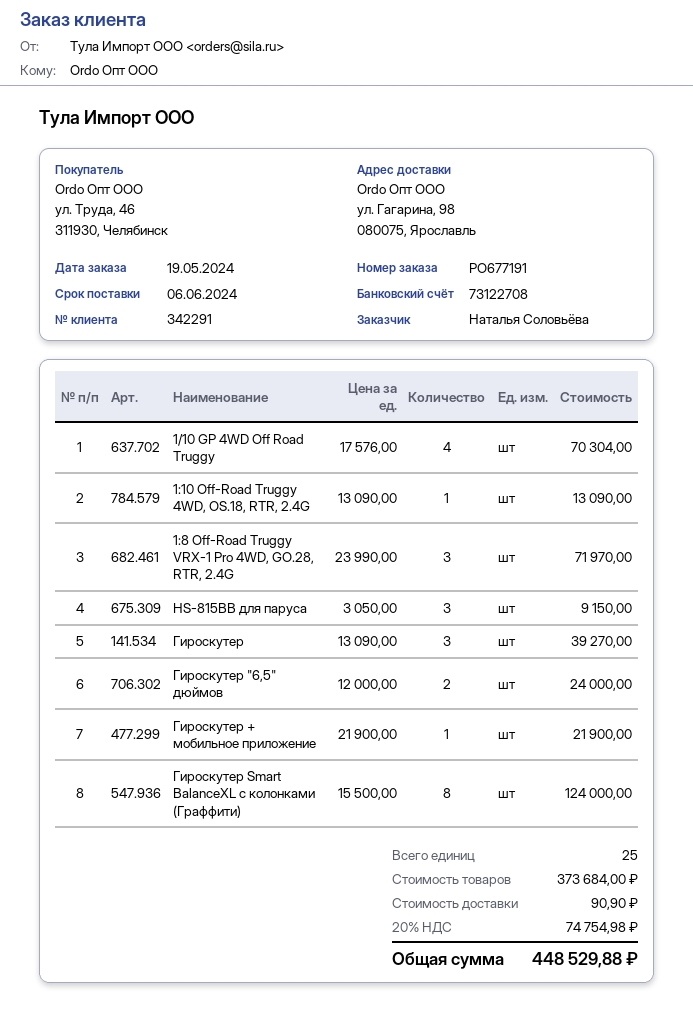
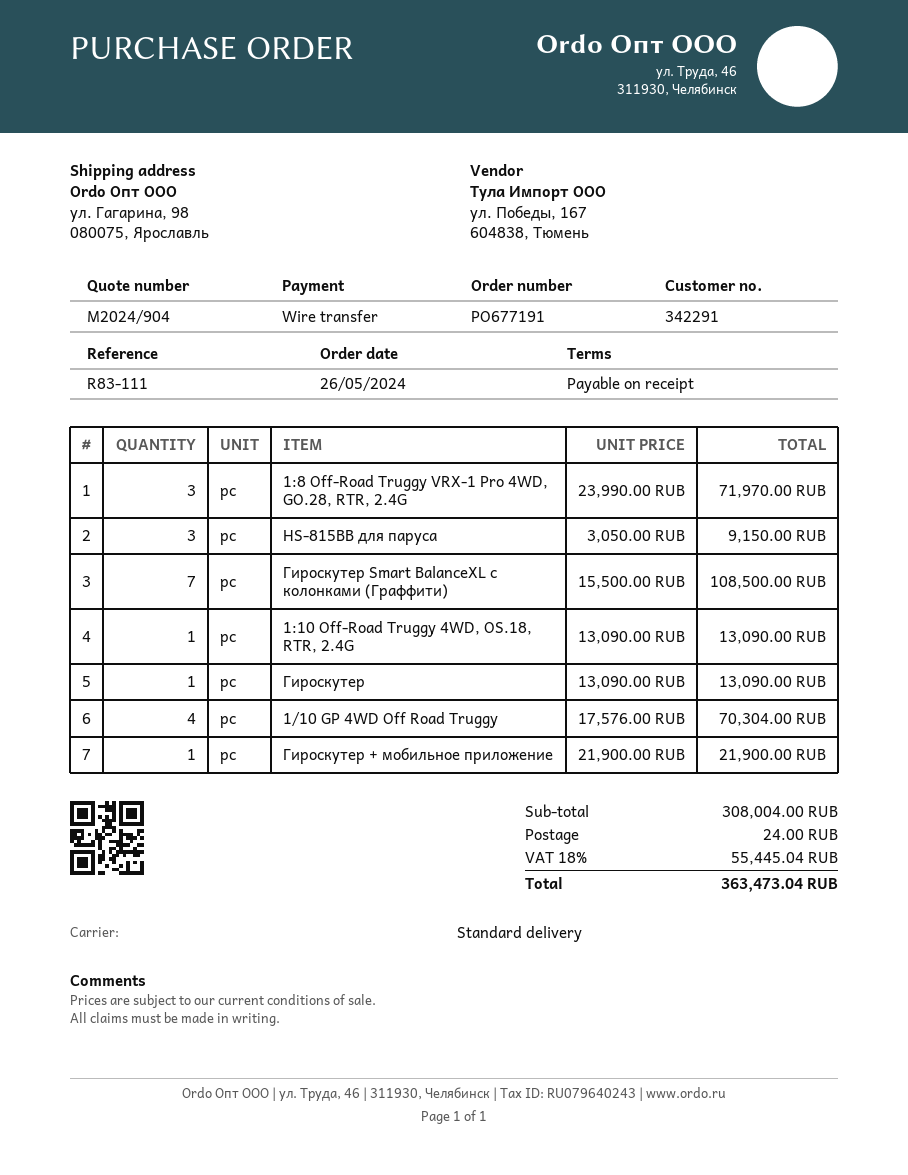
order date: 2024-05-19 -> 2024-05-26
Гироскутер: 3 x 13090.00 = 39270.00 -> 1 x 13090.00 = 13090.00
Гироскутер "6,5" дюймов: 2 x 12000.00 = 24000.00 -> none
Гироскутер Smart BalanceXL c колонками (Граффити): 8 x 15500.00 = 124000.00 -> 7 x 15500.00 = 108500.00
subtotal: 373684.00 -> 308004.00
shipping: 90.90 -> 24.00
tax: 20% = 74754.98 -> 18% = 55445.04
total: 448529.88 -> 363473.04

